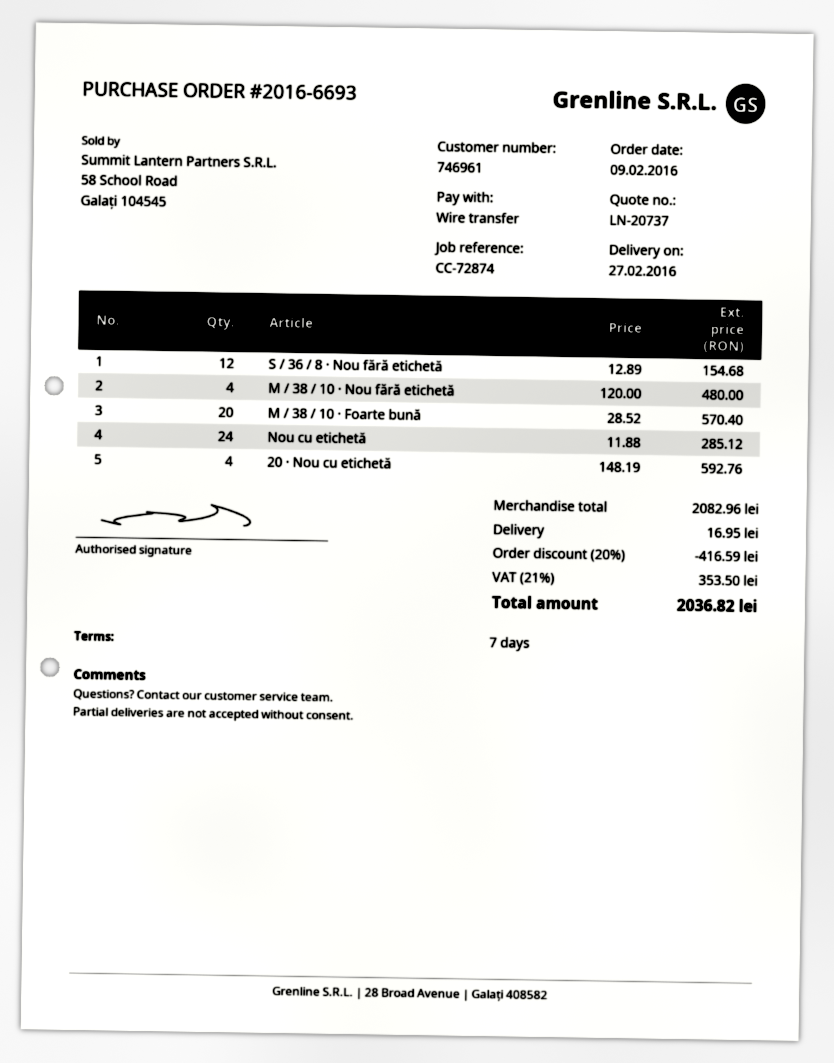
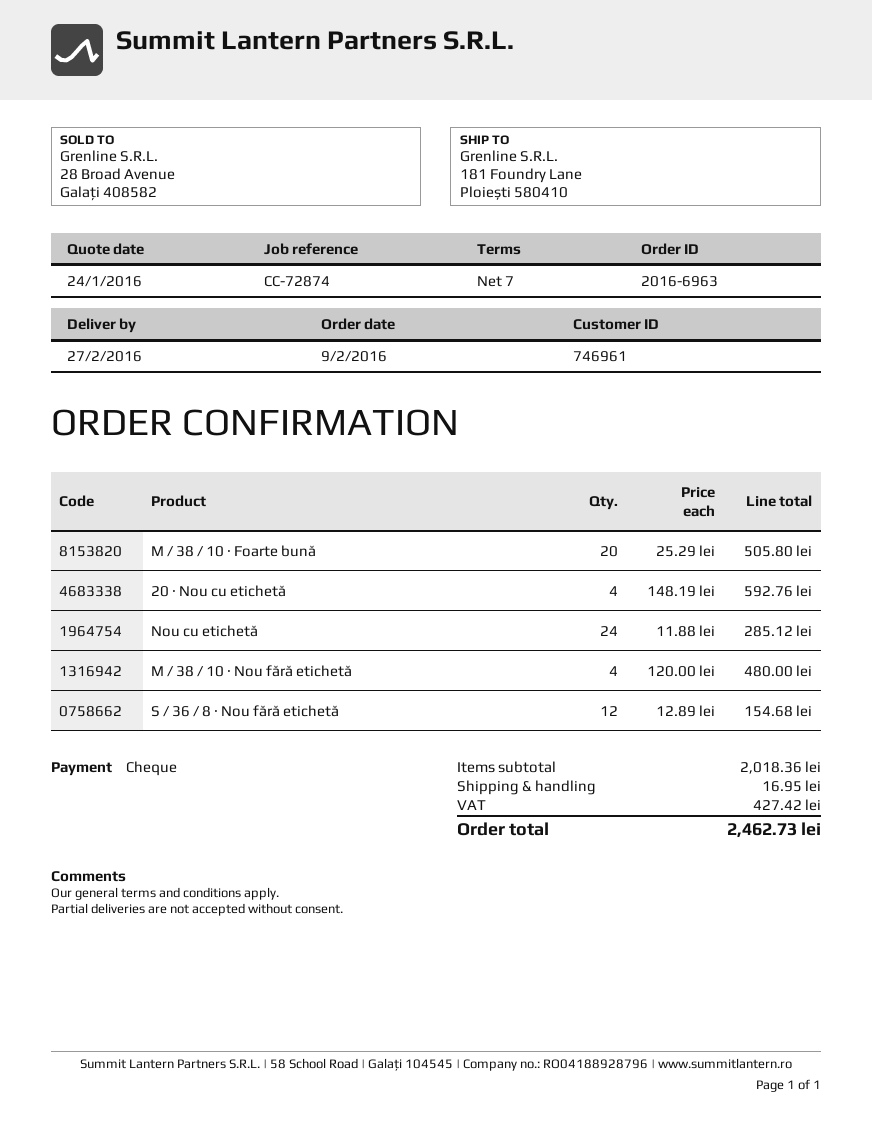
order number: 2016-6693 -> 2016-6963
payment method: bank transfer -> cheque
M / 38 / 10 · Foarte bună: 20 x 28.52 = 570.40 -> 20 x 25.29 = 505.80
subtotal: 2082.96 -> 2018.36
discount: 20% = 416.59 -> none
tax: 353.50 -> 427.42
total: 2036.82 -> 2462.73

